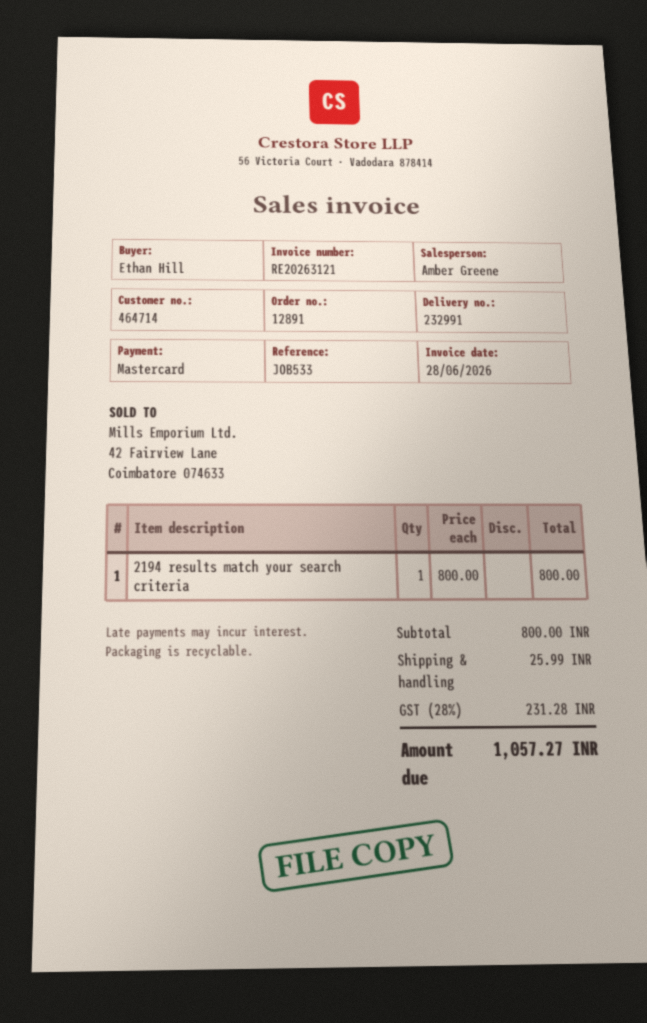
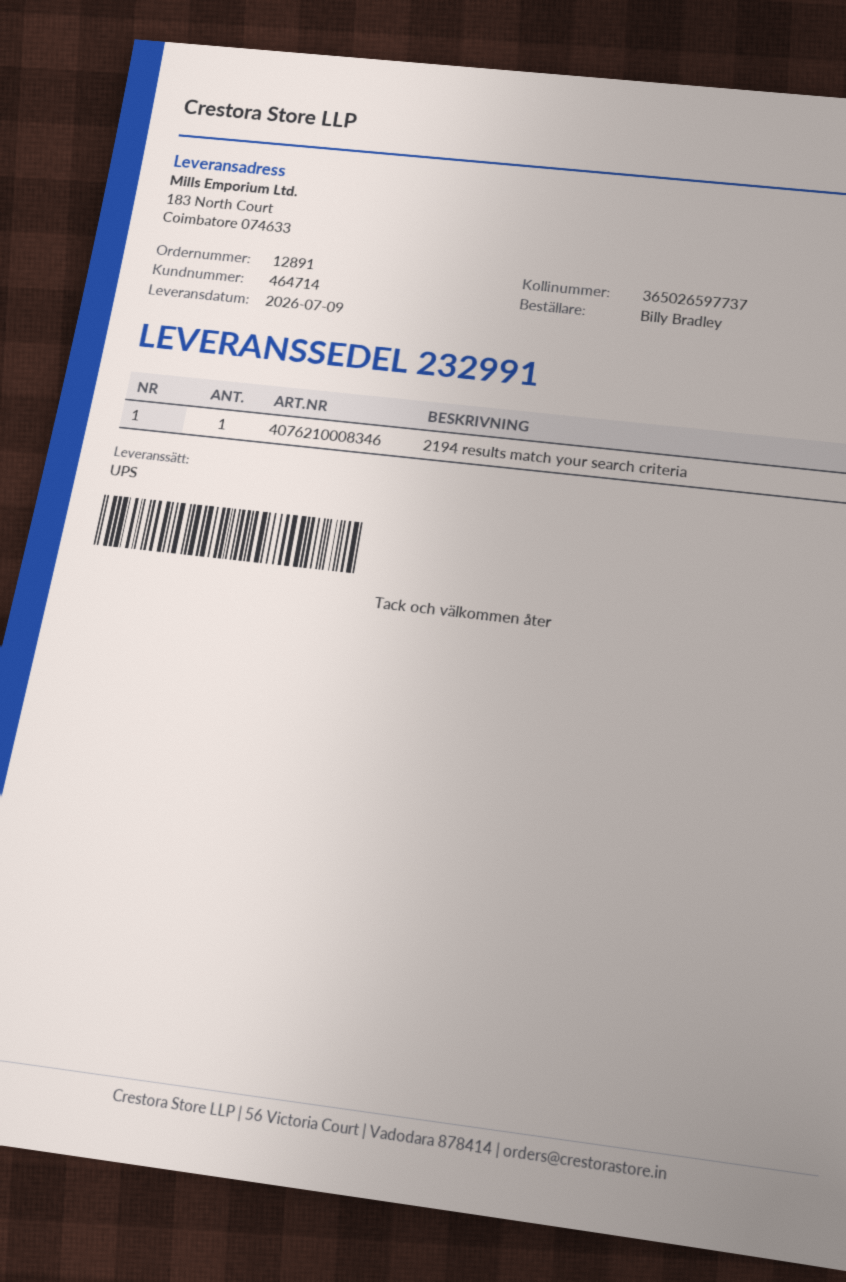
ordered by: Ethan Hill -> Billy Bradley

